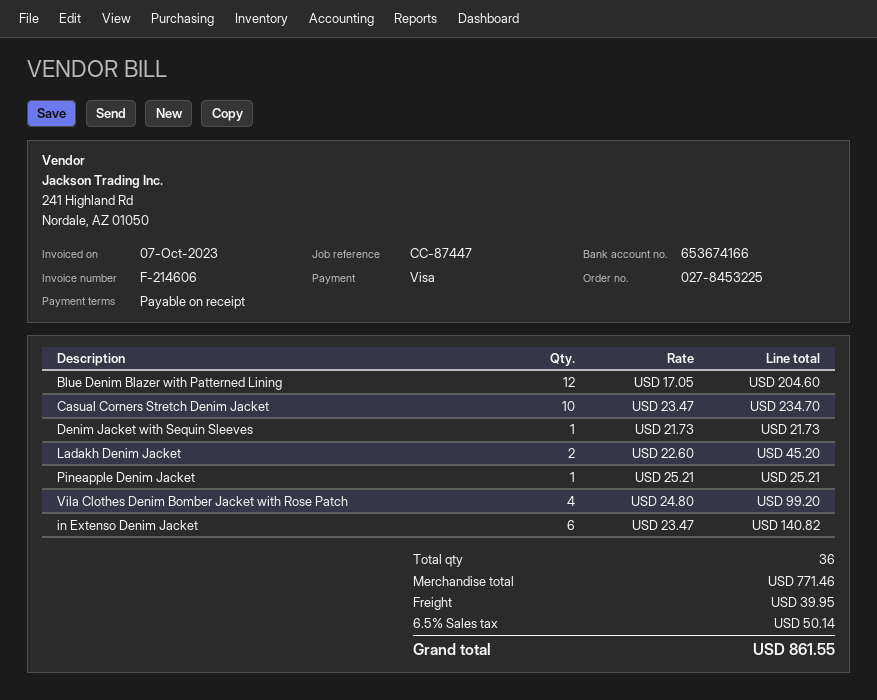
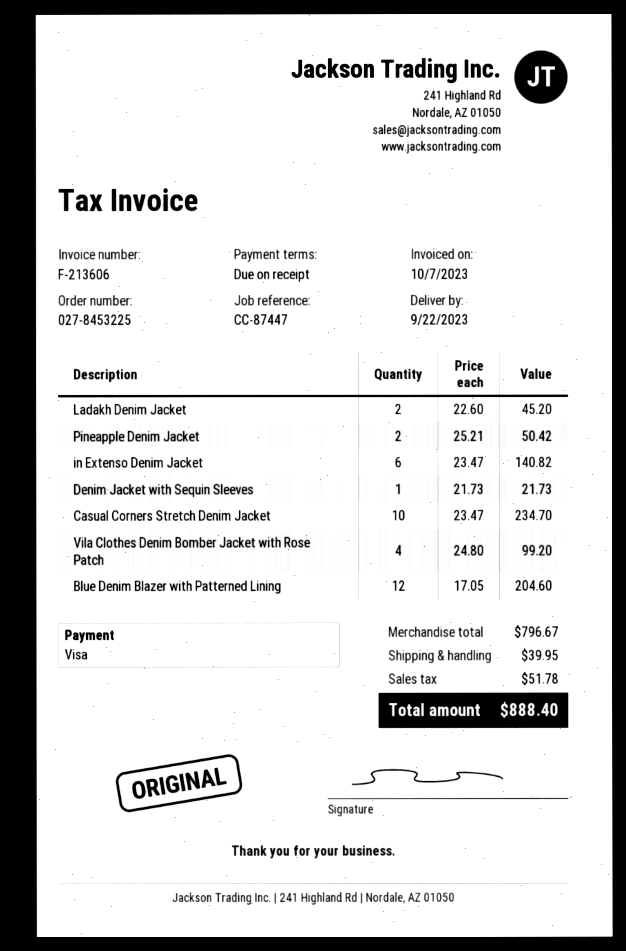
invoice number: F-214606 -> F-213606
Pineapple Denim Jacket: 1 x 25.21 = 25.21 -> 2 x 25.21 = 50.42
subtotal: 771.46 -> 796.67
tax: 50.14 -> 51.78
total: 861.55 -> 888.40

